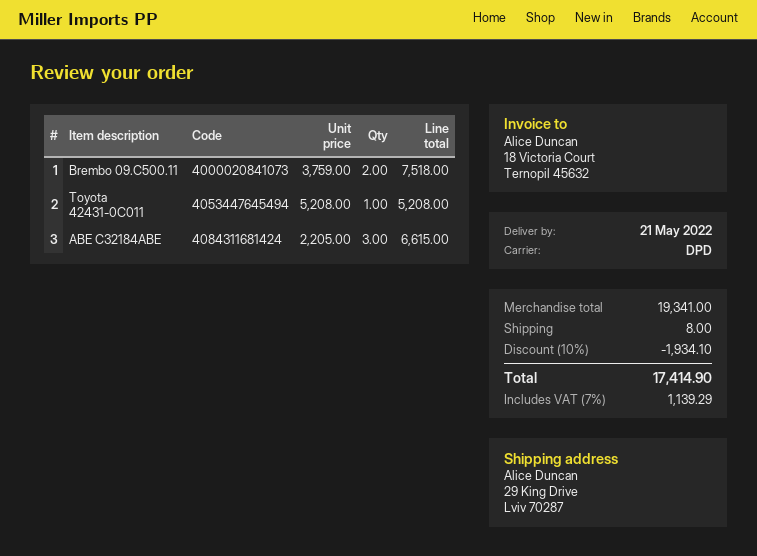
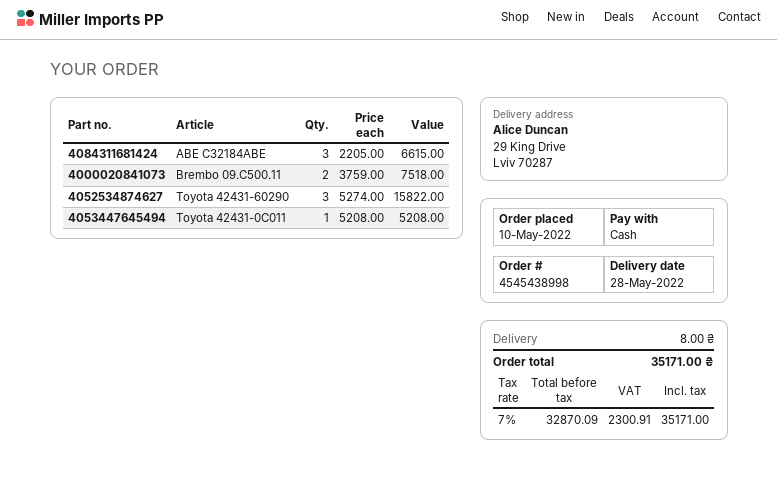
delivery date: 2022-05-21 -> 2022-05-28
Toyota 42431-60290: none -> 3 x 5274.00 = 15822.00
discount: 10% = 1934.10 -> none
tax: 7% = 1139.29 -> 7% = 2300.91
total: 17414.90 -> 35171.00

